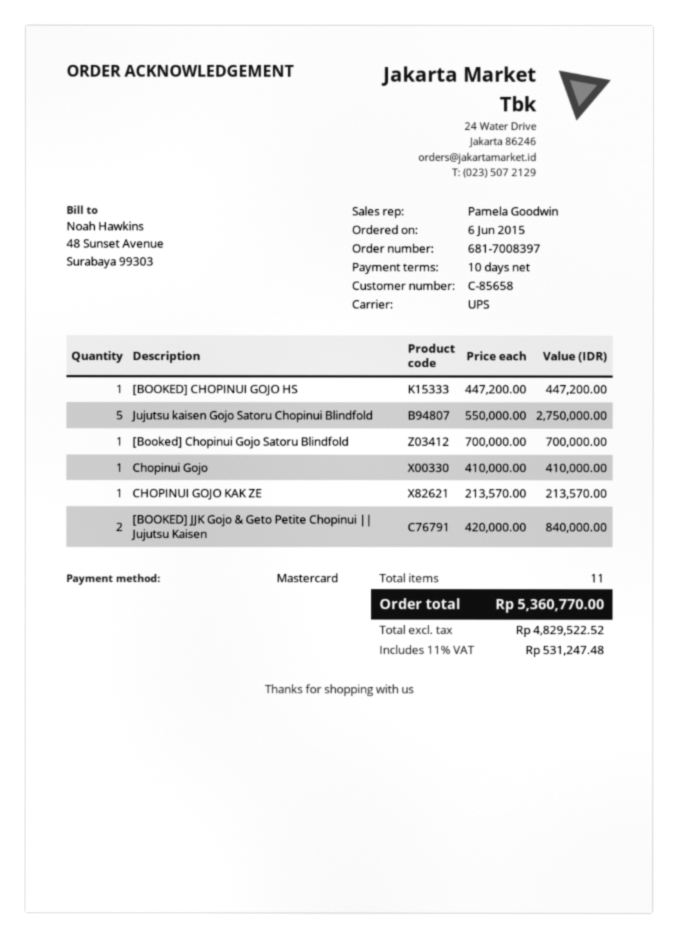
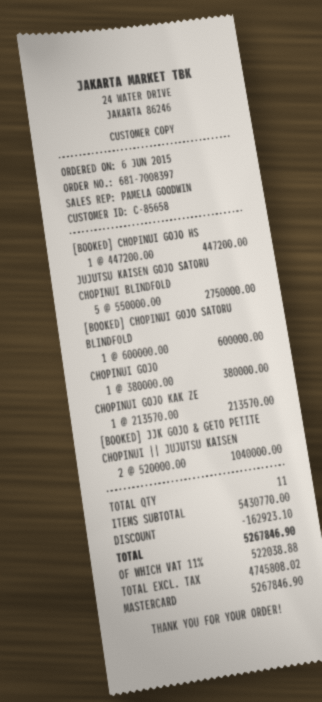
[Booked] Chopinui Gojo Satoru Blindfold: 1 x 700000.00 = 700000.00 -> 1 x 600000.00 = 600000.00
Chopinui Gojo: 1 x 410000.00 = 410000.00 -> 1 x 380000.00 = 380000.00
[BOOKED] JJK Gojo & Geto Petite Chopinui || Jujutsu Kaisen: 2 x 420000.00 = 840000.00 -> 2 x 520000.00 = 1040000.00
discount: none -> 162923.10
net: 4829522.52 -> 4745808.02
tax: 11% = 531247.48 -> 11% = 522038.88
total: 5360770.00 -> 5267846.90

